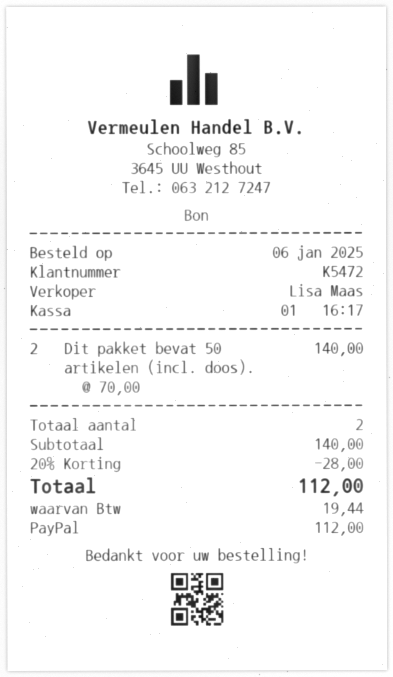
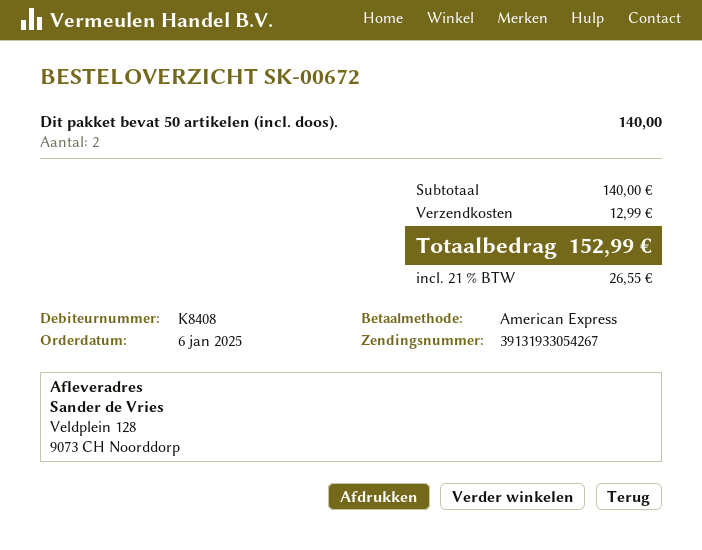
customer number: K5472 -> K8408
payment method: PayPal -> American Express
discount: 20% = 28.00 -> none
shipping: none -> 12.99
tax: 19.44 -> 26.55
total: 112.00 -> 152.99

